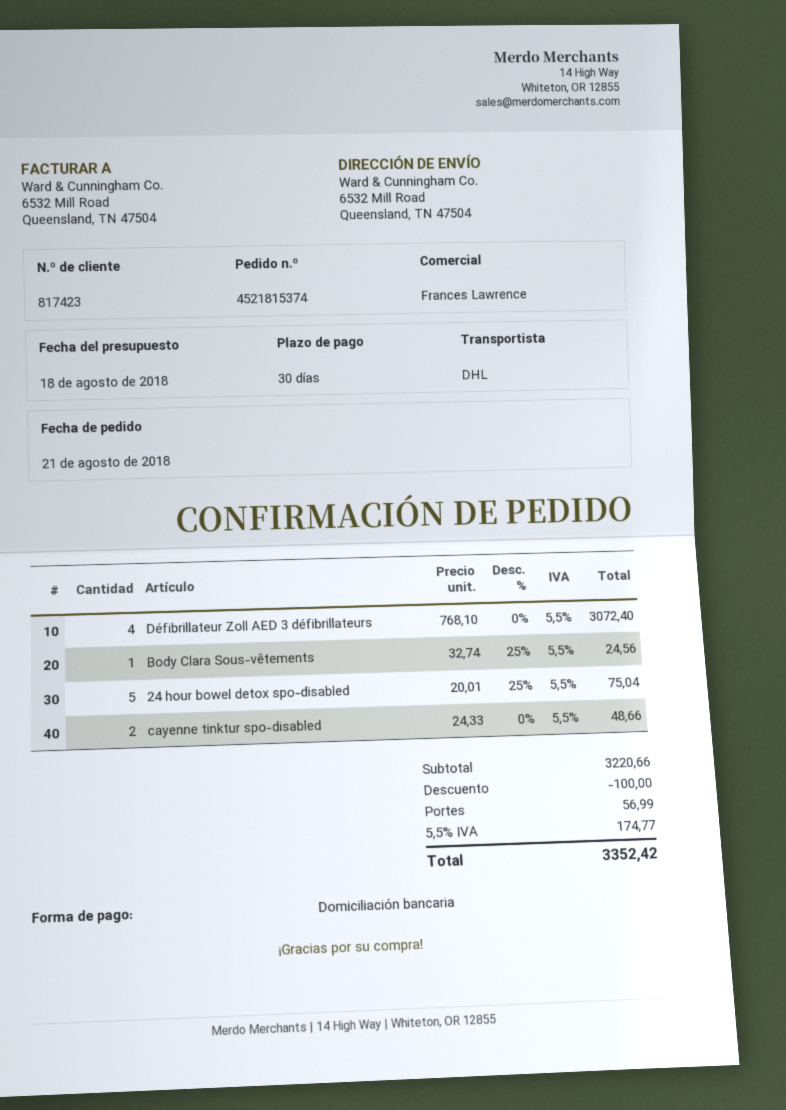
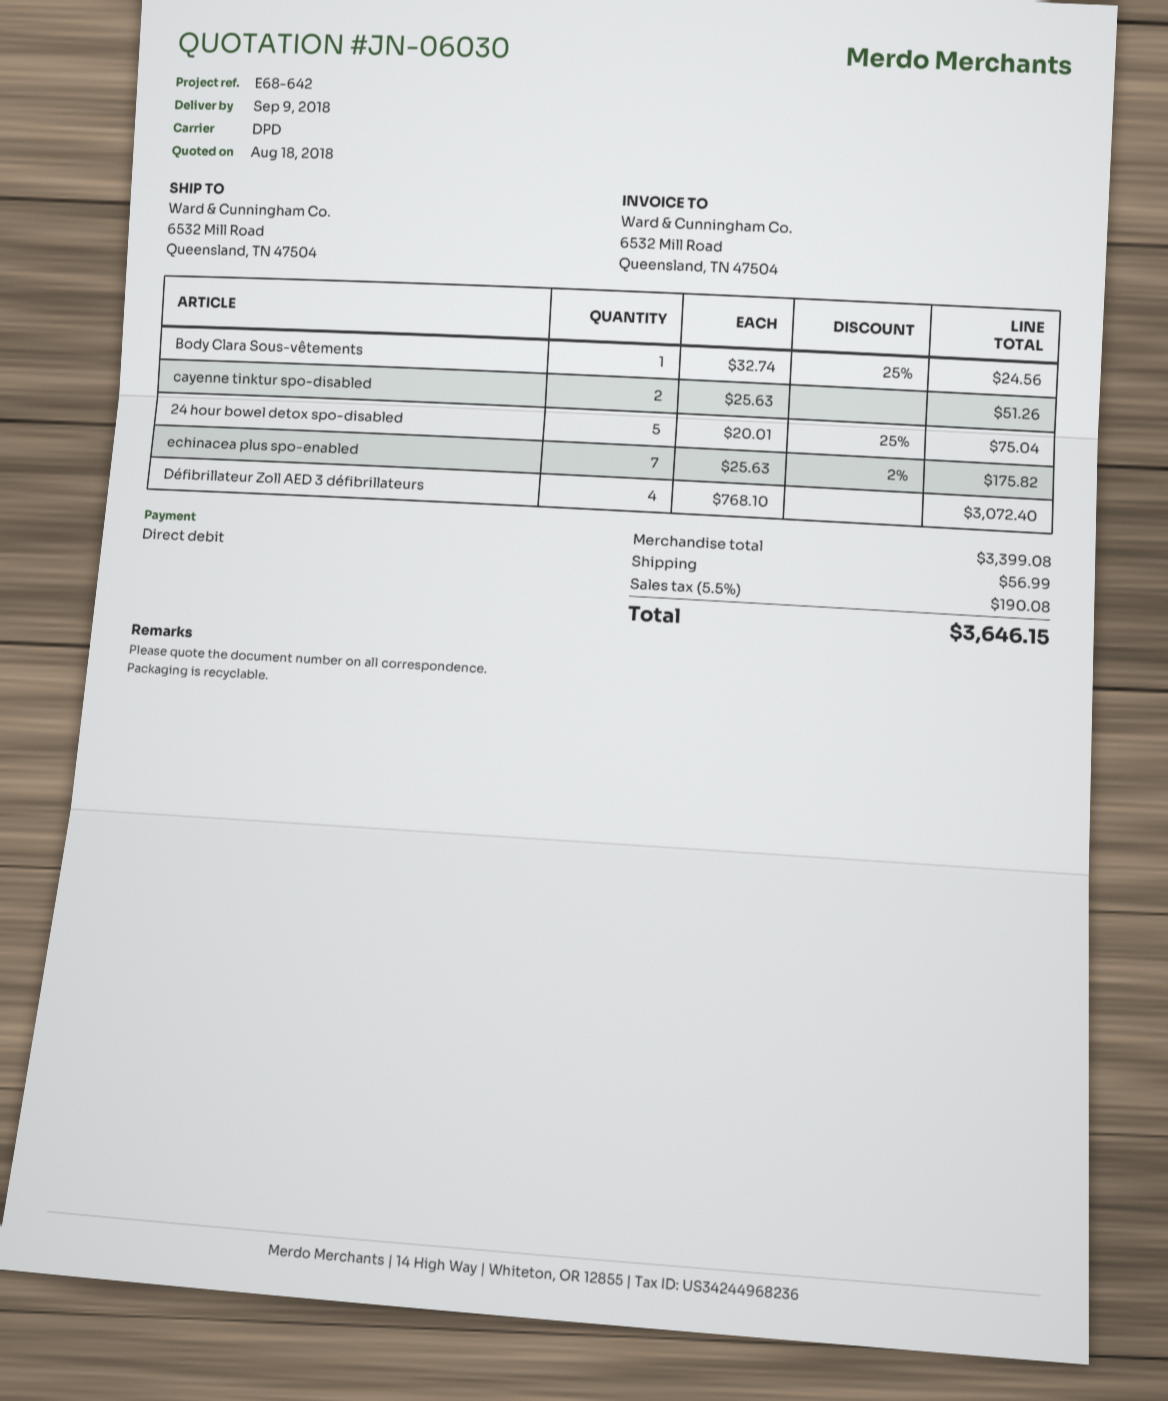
shipping method: DHL -> DPD
cayenne tinktur spo-disabled: 2 x 24.33 = 48.66 -> 2 x 25.63 = 51.26
echinacea plus spo-enabled: none -> 7 x 25.63 - 2% = 175.82
subtotal: 3220.66 -> 3399.08
discount: 100.00 -> none
tax: 5.5% = 174.77 -> 5.5% = 190.08
total: 3352.42 -> 3646.15

